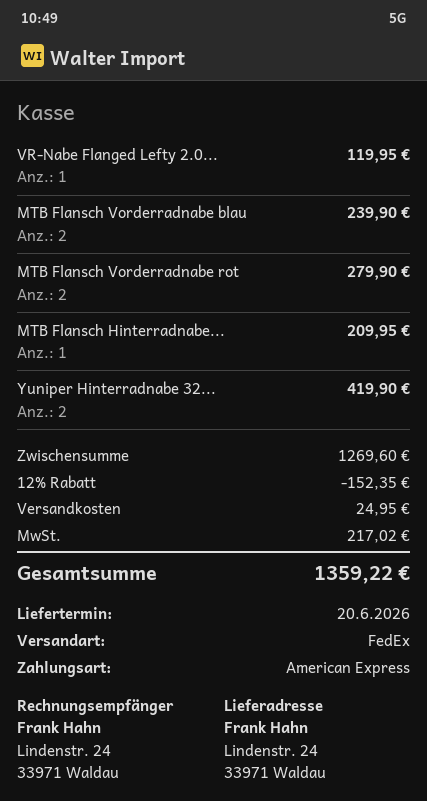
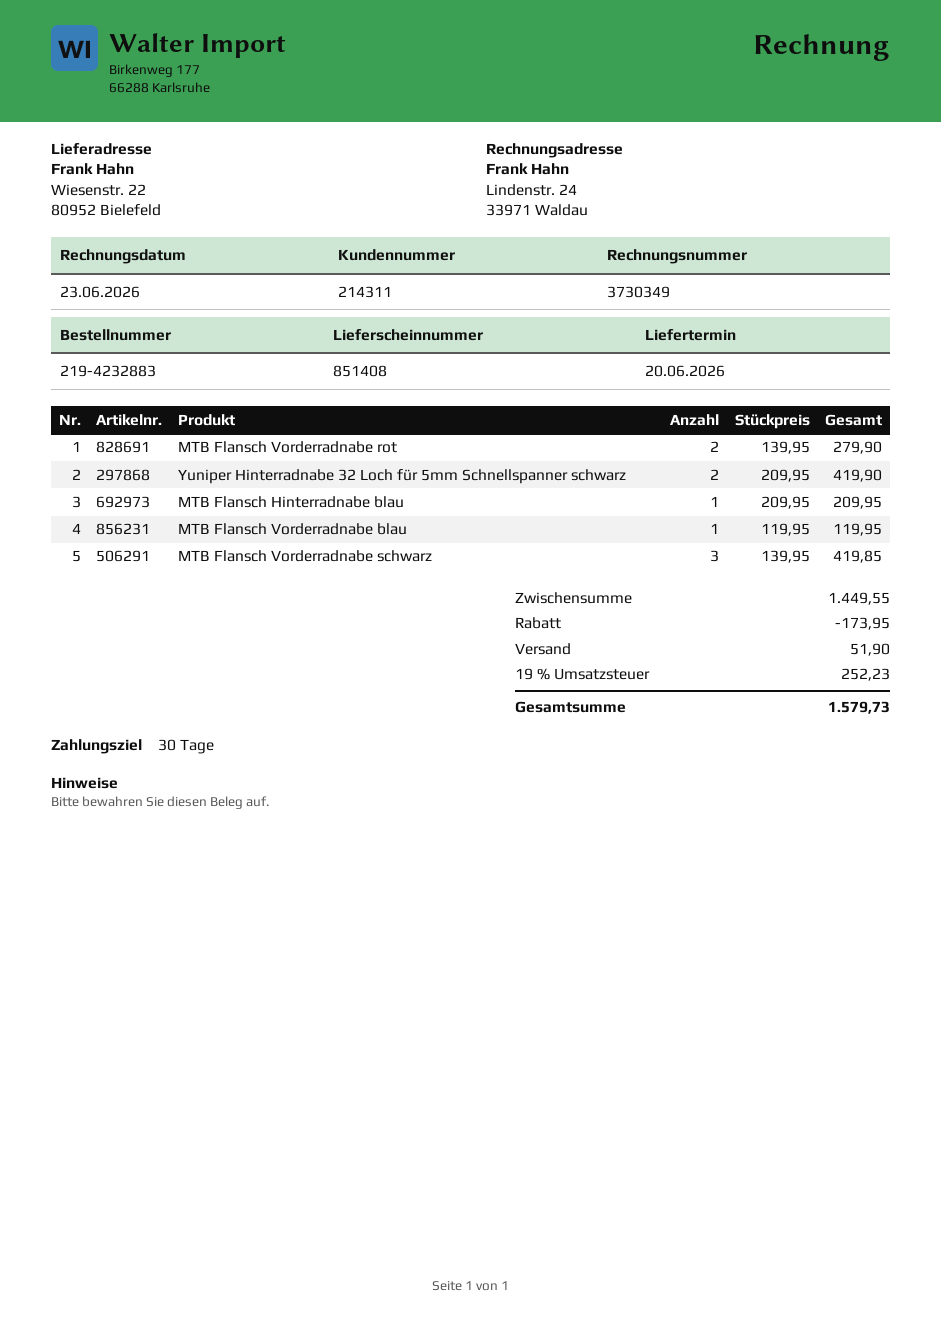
ship to: Lindenstr. 24, 33971 Waldau -> Wiesenstr. 22, 80952 Bielefeld
VR-Nabe Flanged Lefty 2.0...: 1 for 119.95 -> none
MTB Flansch Vorderradnabe blau: 2 for 239.90 -> 1 for 119.95
MTB Flansch Vorderradnabe schwarz: none -> 3 for 419.85
subtotal: 1269.60 -> 1449.55
discount: 152.35 -> 173.95
shipping: 24.95 -> 51.90
tax: 217.02 -> 252.23
total: 1359.22 -> 1579.73

